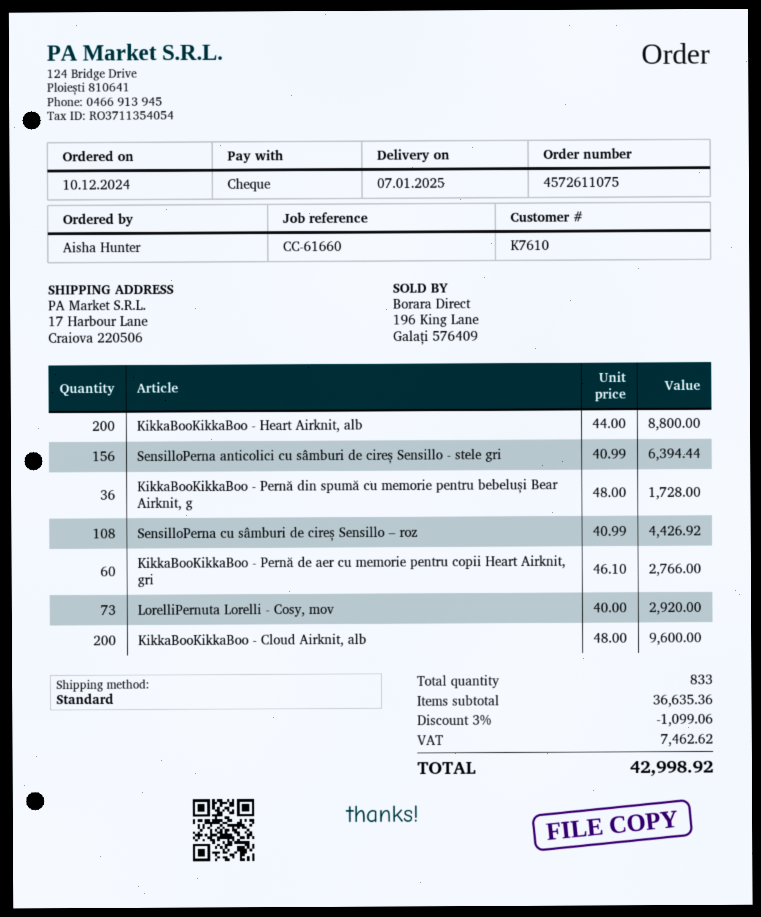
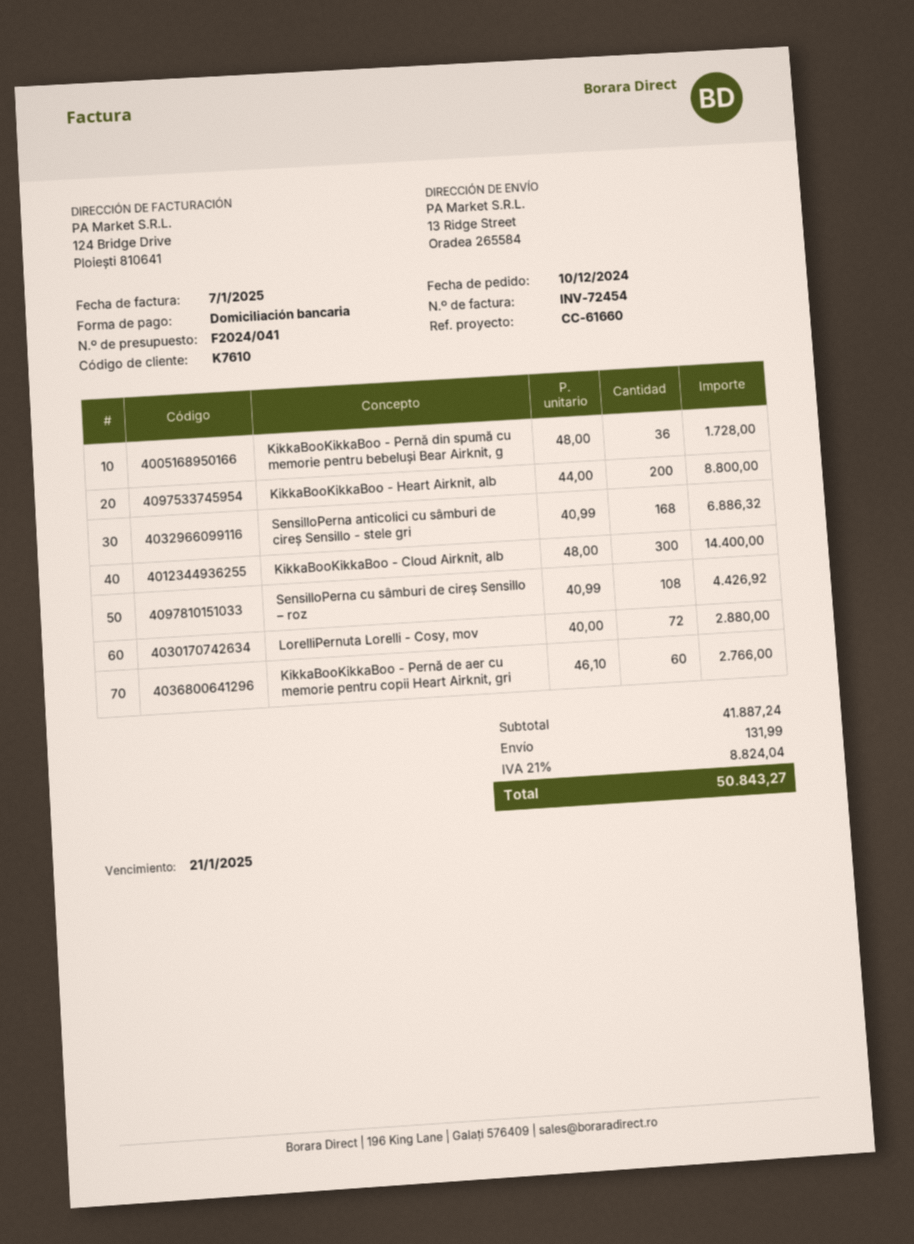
payment method: cheque -> direct debit
ship to: 17 Harbour Lane, Craiova 220506 -> 13 Ridge Street, Oradea 265584
SensilloPerna anticolici cu sâmburi de cireș Sensillo - stele gri: 156 x 40.99 = 6394.44 -> 168 x 40.99 = 6886.32
LorelliPernuta Lorelli - Cosy, mov: 73 x 40.00 = 2920.00 -> 72 x 40.00 = 2880.00
KikkaBooKikkaBoo - Cloud Airknit, alb: 200 x 48.00 = 9600.00 -> 300 x 48.00 = 14400.00
subtotal: 36635.36 -> 41887.24
discount: 3% = 1099.06 -> none
shipping: none -> 131.99
tax: 7462.62 -> 8824.04
total: 42998.92 -> 50843.27

